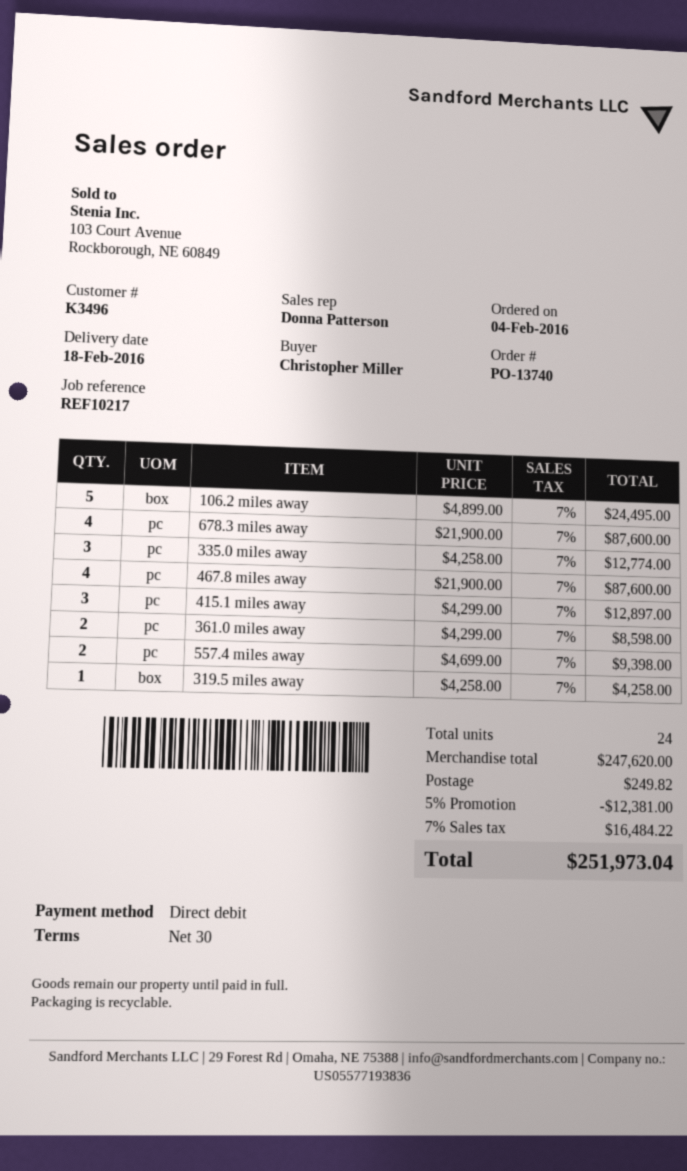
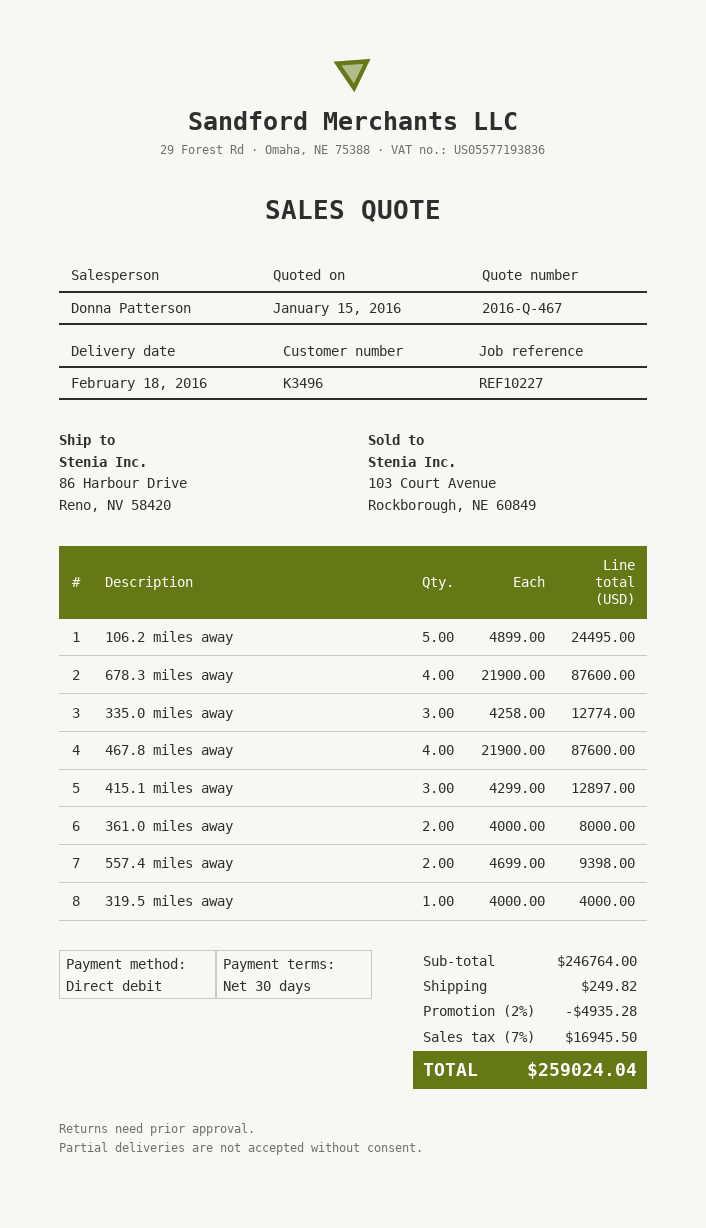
reference: REF10217 -> REF10227
361.0 miles away: 2 x 4299.00 = 8598.00 -> 2 x 4000.00 = 8000.00
319.5 miles away: 1 x 4258.00 = 4258.00 -> 1 x 4000.00 = 4000.00
subtotal: 247620.00 -> 246764.00
discount: 5% = 12381.00 -> 2% = 4935.28
tax: 7% = 16484.22 -> 7% = 16945.50
total: 251973.04 -> 259024.04

